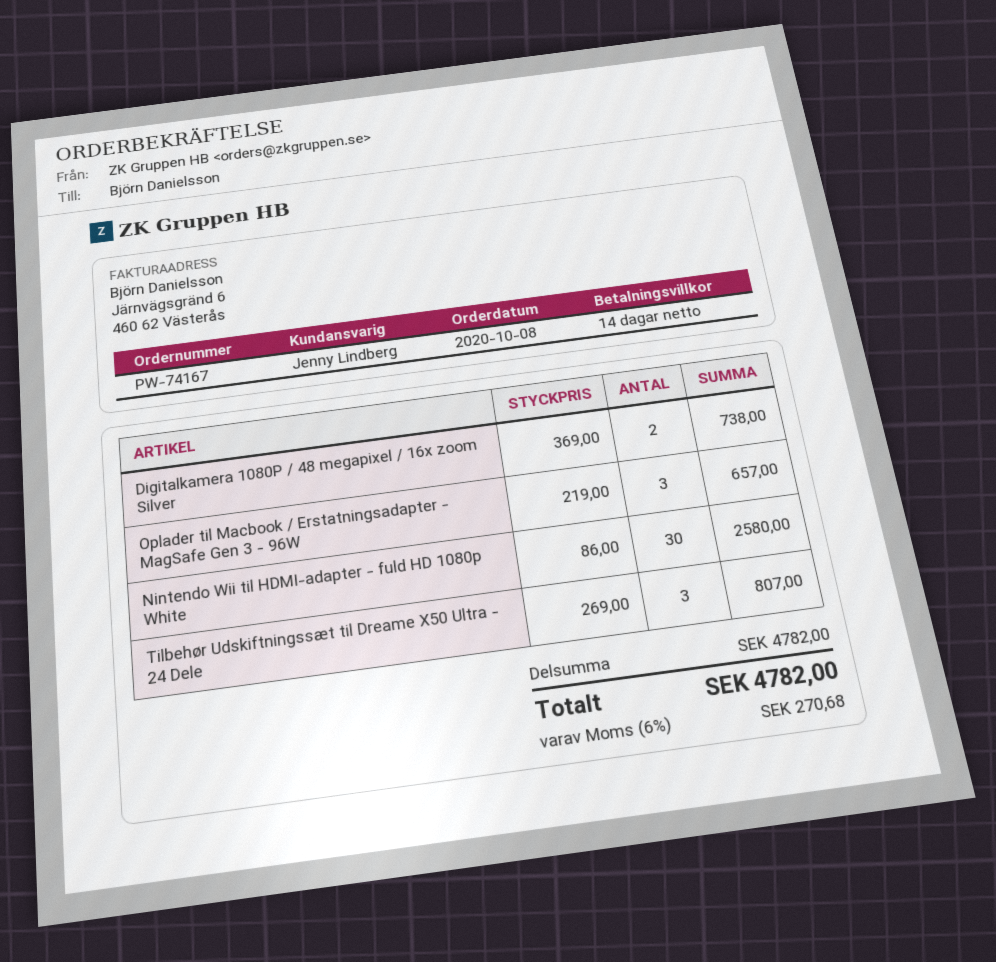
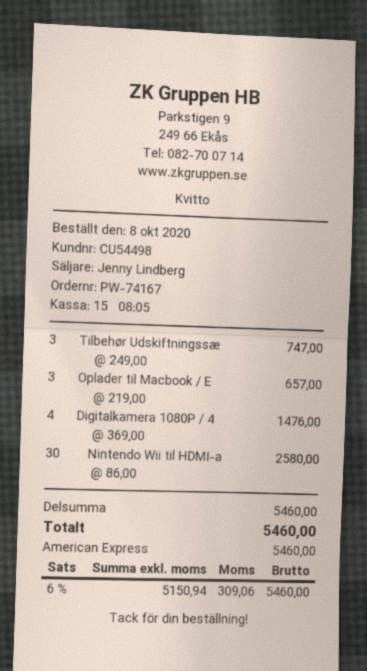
Digitalkamera 1080P / 48 megapixel / 16x zoom Silver: 2 x 369.00 = 738.00 -> 4 x 369.00 = 1476.00
Tilbehør Udskiftningssæt til Dreame X50 Ultra - 24 Dele: 3 x 269.00 = 807.00 -> 3 x 249.00 = 747.00
subtotal: 4782.00 -> 5460.00
tax: 6% = 270.68 -> 6% = 309.06
total: 4782.00 -> 5460.00

